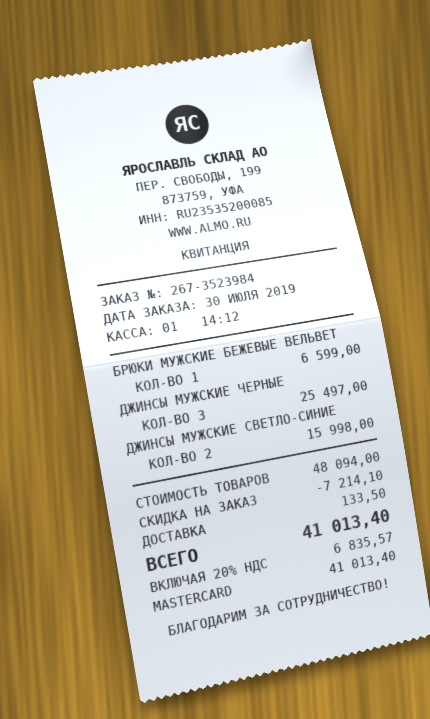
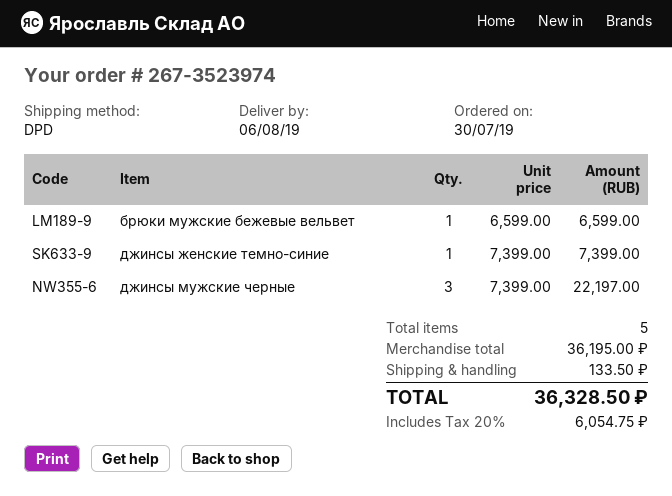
order number: 267-3523984 -> 267-3523974
ДЖИНСЫ МУЖСКИЕ ЧЕРНЫЕ: 3 for 25497.00 -> 3 for 22197.00
ДЖИНСЫ МУЖСКИЕ СВЕТЛО-СИНИЕ: 2 for 15998.00 -> none
джинсы женские темно-синие: none -> 1 for 7399.00
subtotal: 48094.00 -> 36195.00
discount: 7214.10 -> none
tax: 20% = 6835.57 -> 20% = 6054.75
total: 41013.40 -> 36328.50

